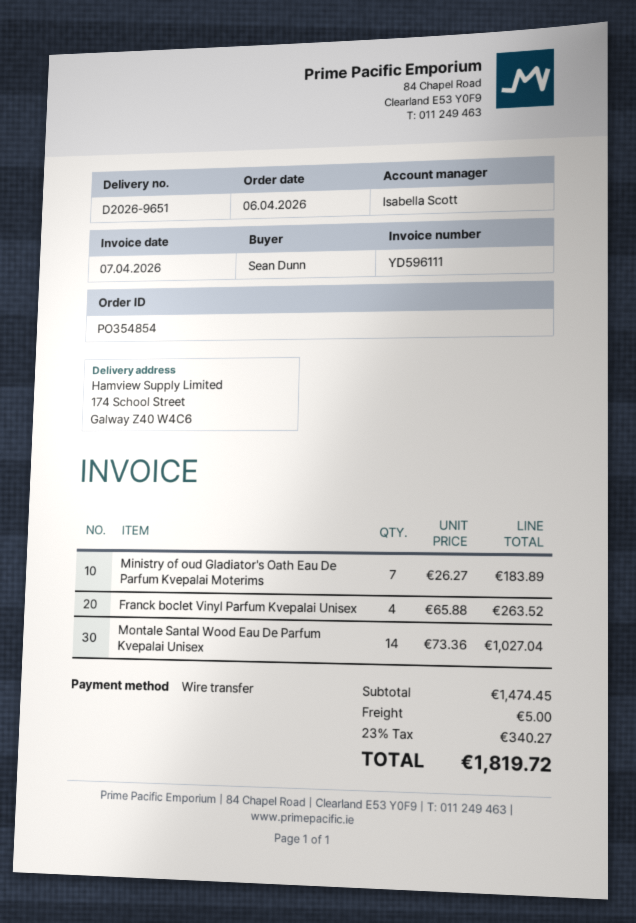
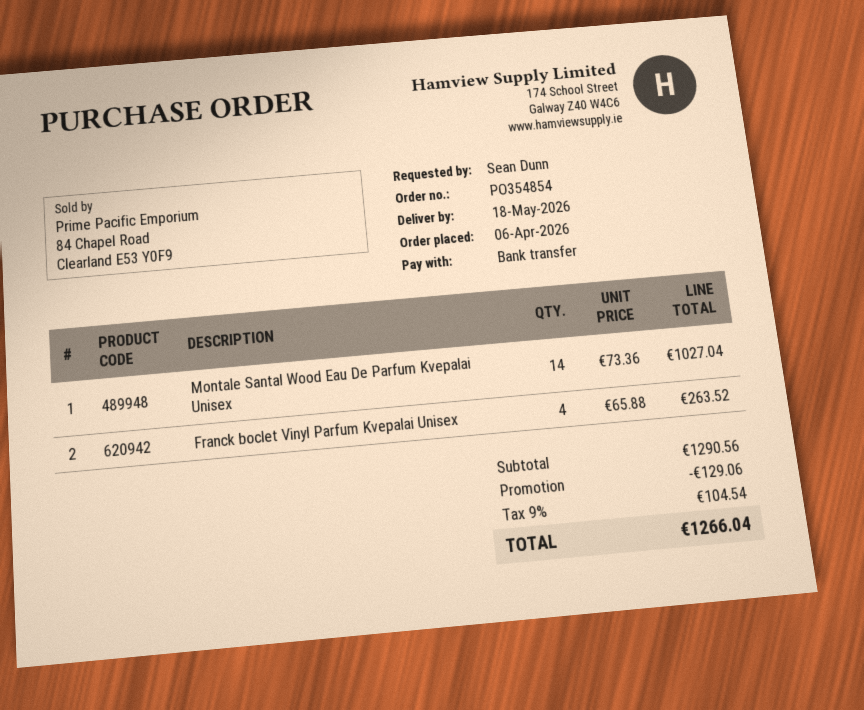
Ministry of oud Gladiator's Oath Eau De Parfum Kvepalai Moterims: 7 x 26.27 = 183.89 -> none
subtotal: 1474.45 -> 1290.56
discount: none -> 129.06
shipping: 5.00 -> none
tax: 23% = 340.27 -> 9% = 104.54
total: 1819.72 -> 1266.04

